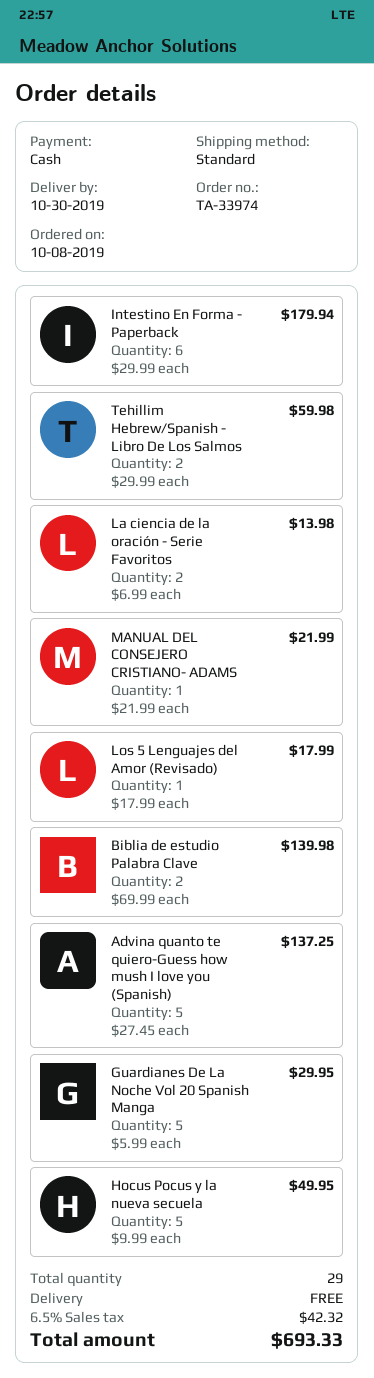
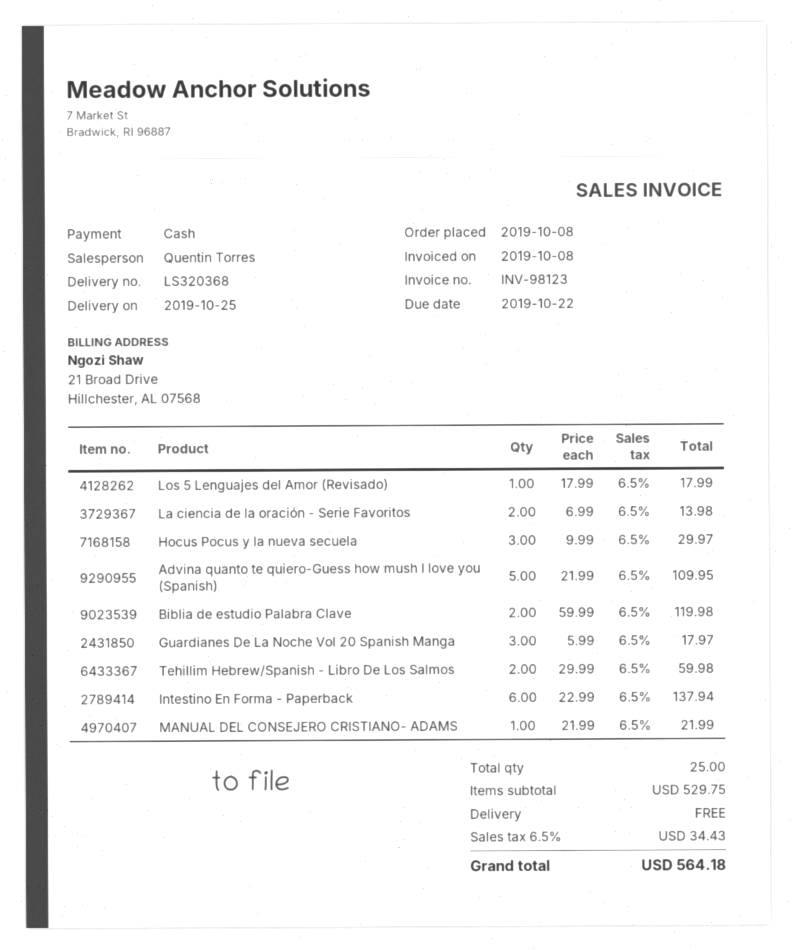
delivery date: 2019-10-30 -> 2019-10-25
Intestino En Forma - Paperback: 6 x 29.99 = 179.94 -> 6 x 22.99 = 137.94
Biblia de estudio Palabra Clave: 2 x 69.99 = 139.98 -> 2 x 59.99 = 119.98
Advina quanto te quiero-Guess how mush I love you (Spanish): 5 x 27.45 = 137.25 -> 5 x 21.99 = 109.95
Guardianes De La Noche Vol 20 Spanish Manga: 5 x 5.99 = 29.95 -> 3 x 5.99 = 17.97
Hocus Pocus y la nueva secuela: 5 x 9.99 = 49.95 -> 3 x 9.99 = 29.97
total quantity: 29 -> 25
tax: 6.5% = 42.32 -> 6.5% = 34.43
total: 693.33 -> 564.18

